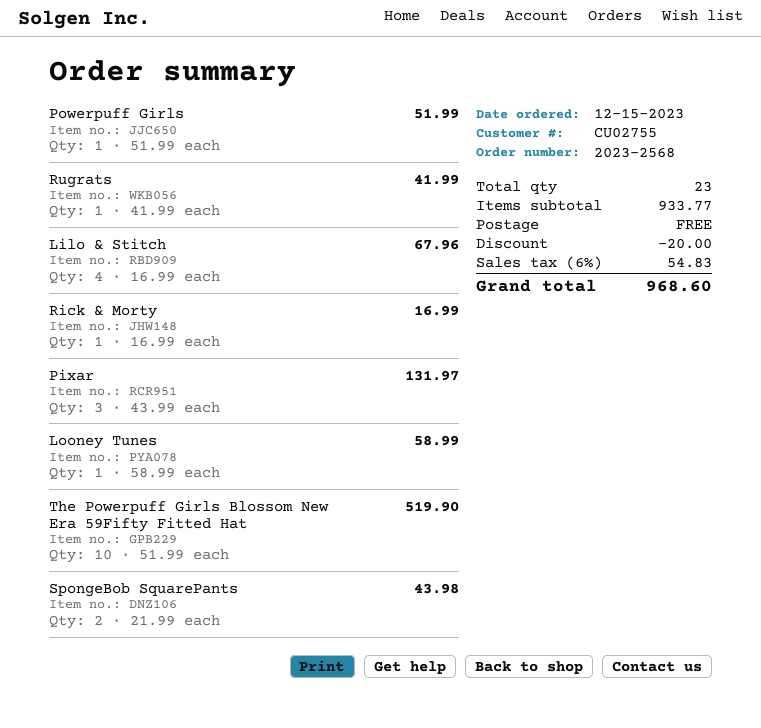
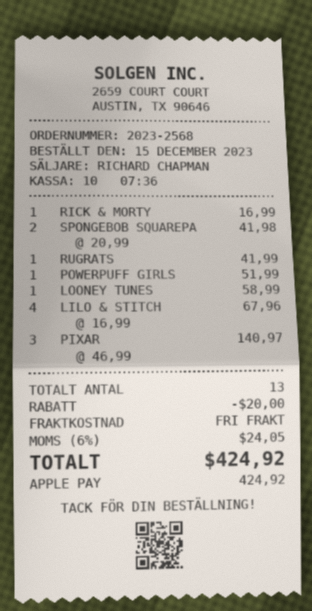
Pixar: 3 x 43.99 = 131.97 -> 3 x 46.99 = 140.97
The Powerpuff Girls Blossom New Era 59Fifty Fitted Hat: 10 x 51.99 = 519.90 -> none
SpongeBob SquarePants: 2 x 21.99 = 43.98 -> 2 x 20.99 = 41.98
total quantity: 23 -> 13
tax: 6% = 54.83 -> 6% = 24.05
total: 968.60 -> 424.92

